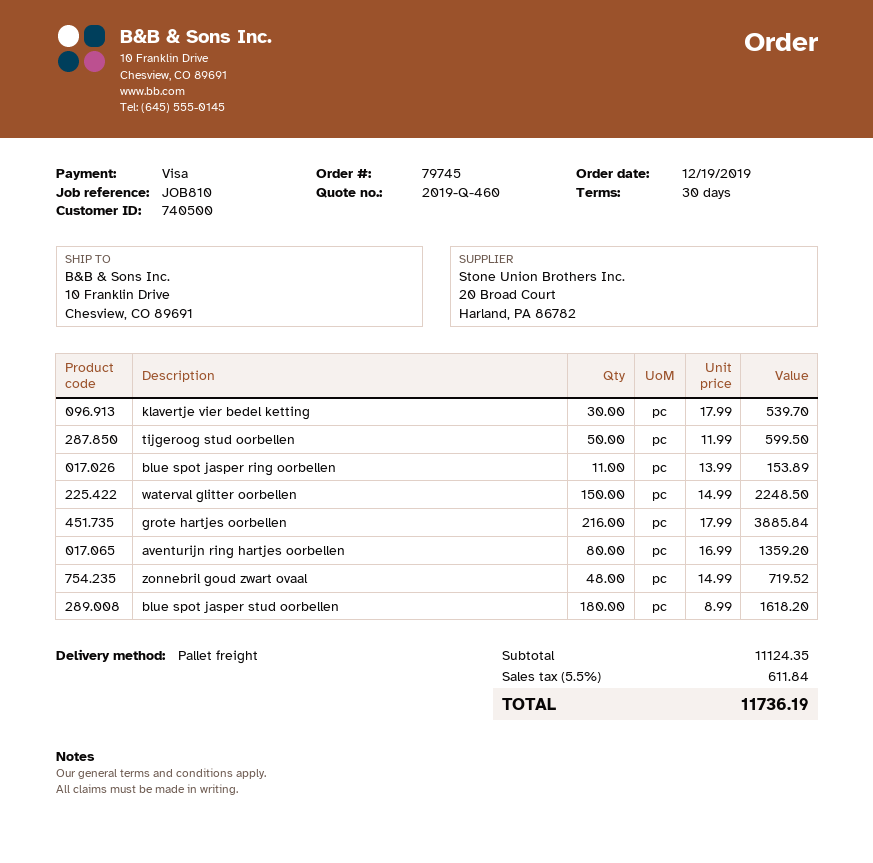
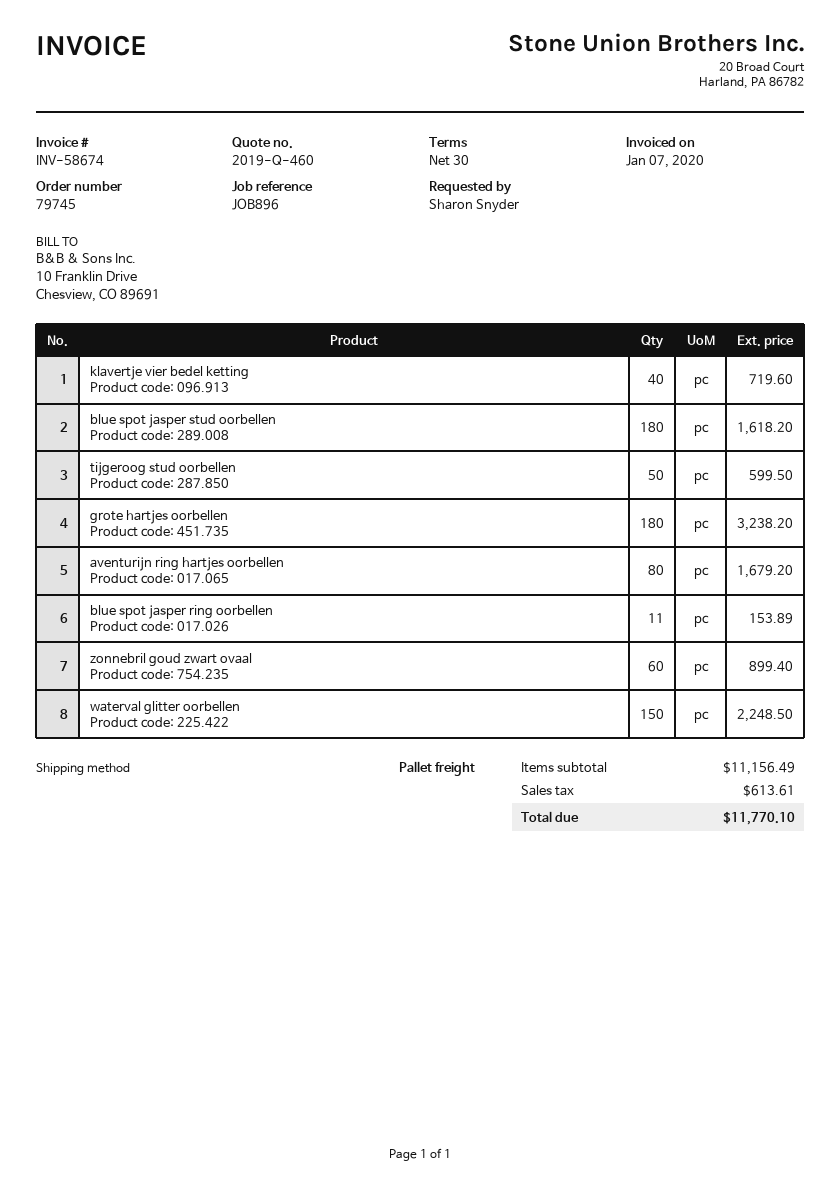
reference: JOB810 -> JOB896
klavertje vier bedel ketting: 30 for 539.70 -> 40 for 719.60
grote hartjes oorbellen: 216 for 3885.84 -> 180 for 3238.20
aventurijn ring hartjes oorbellen: 80 for 1359.20 -> 80 for 1679.20
zonnebril goud zwart ovaal: 48 for 719.52 -> 60 for 899.40
subtotal: 11124.35 -> 11156.49
tax: 611.84 -> 613.61
total: 11736.19 -> 11770.10

